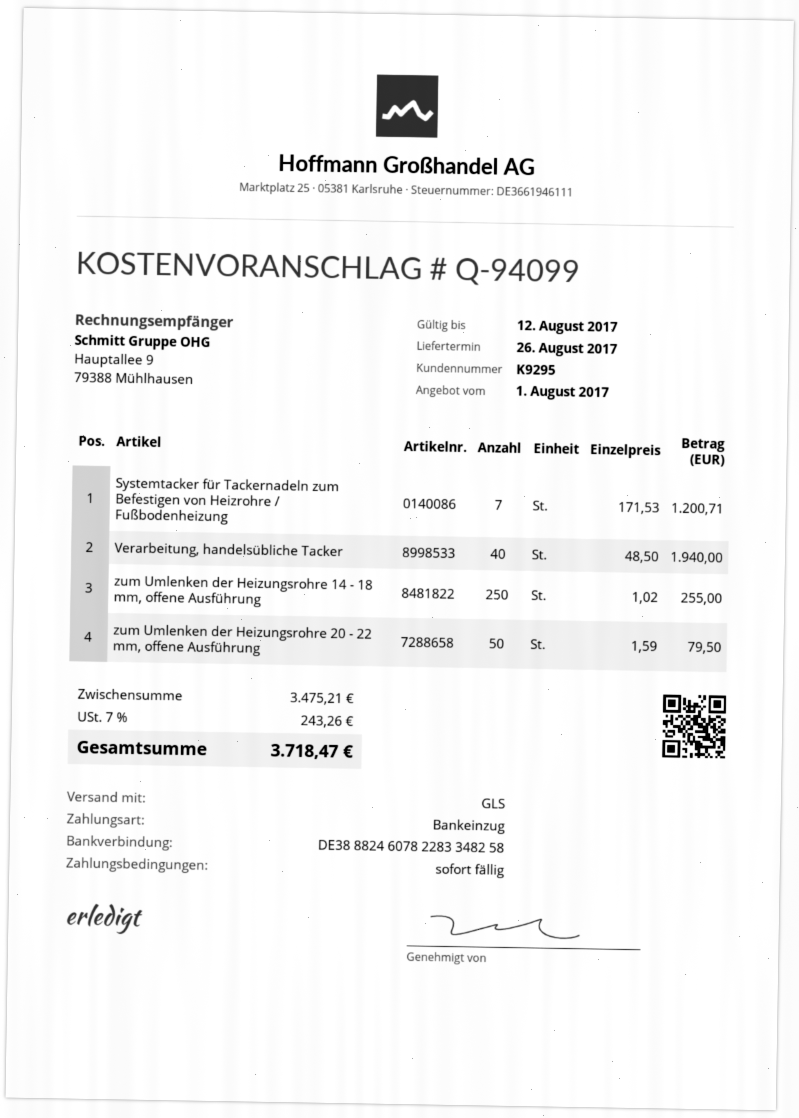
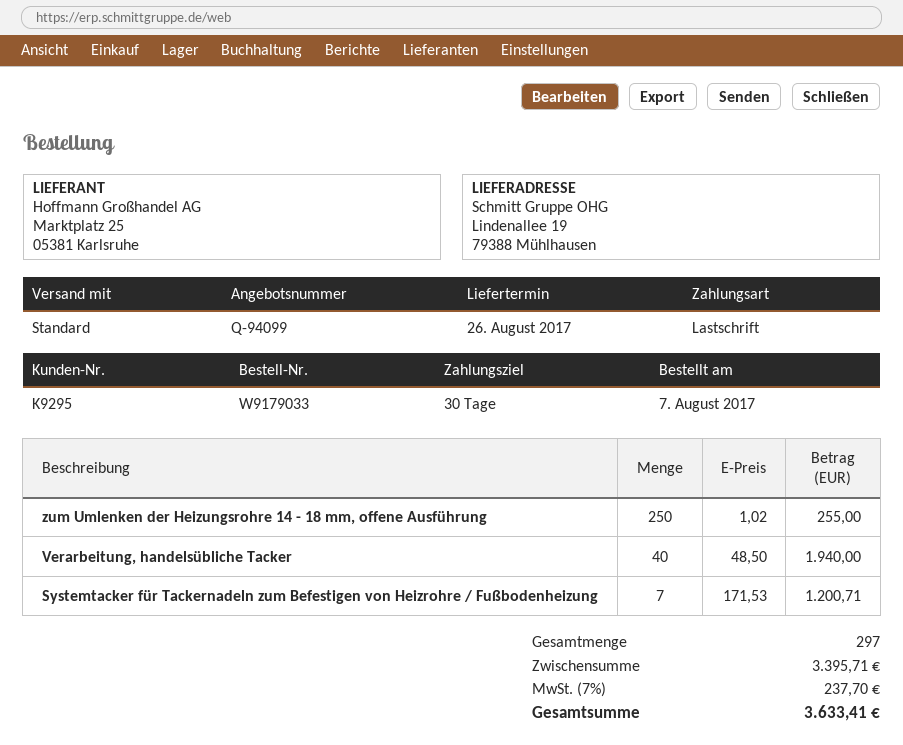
payment terms: on receipt -> 30 days
shipping method: GLS -> standard
zum Umlenken der Heizungsrohre 20 - 22 mm, offene Ausführung: 50 x 1.59 = 79.50 -> none
subtotal: 3475.21 -> 3395.71
tax: 7% = 243.26 -> 7% = 237.70
total: 3718.47 -> 3633.41

